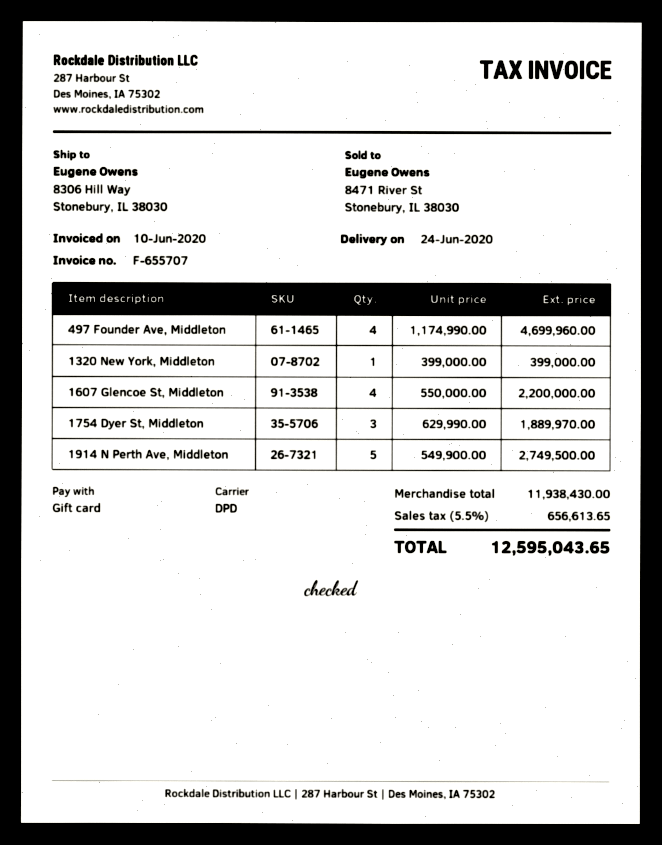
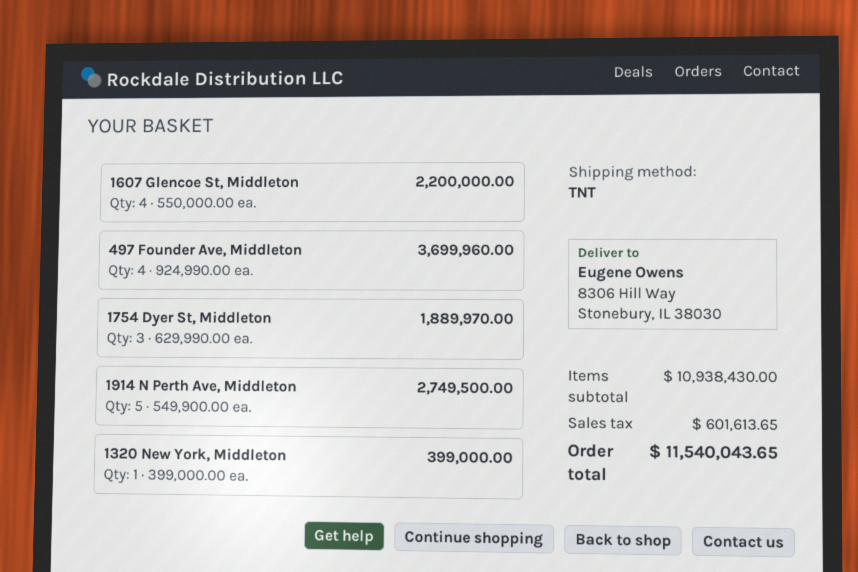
shipping method: DPD -> TNT
497 Founder Ave, Middleton: 4 x 1174990.00 = 4699960.00 -> 4 x 924990.00 = 3699960.00
subtotal: 11938430.00 -> 10938430.00
tax: 656613.65 -> 601613.65
total: 12595043.65 -> 11540043.65

